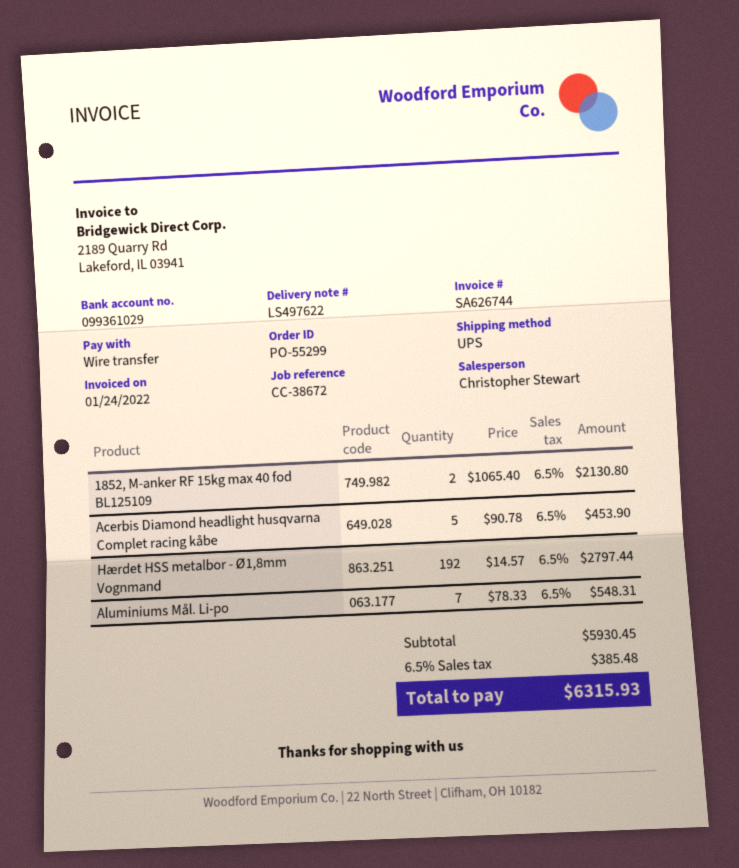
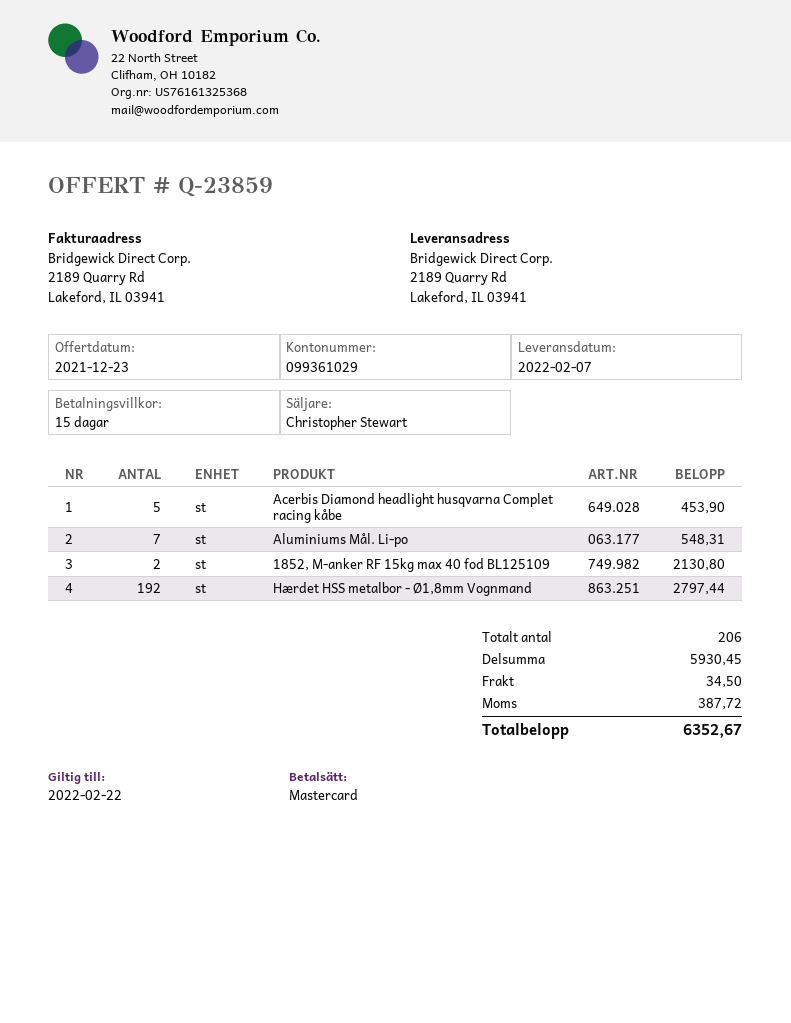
payment method: bank transfer -> Mastercard
shipping: none -> 34.50
tax: 385.48 -> 387.72
total: 6315.93 -> 6352.67

